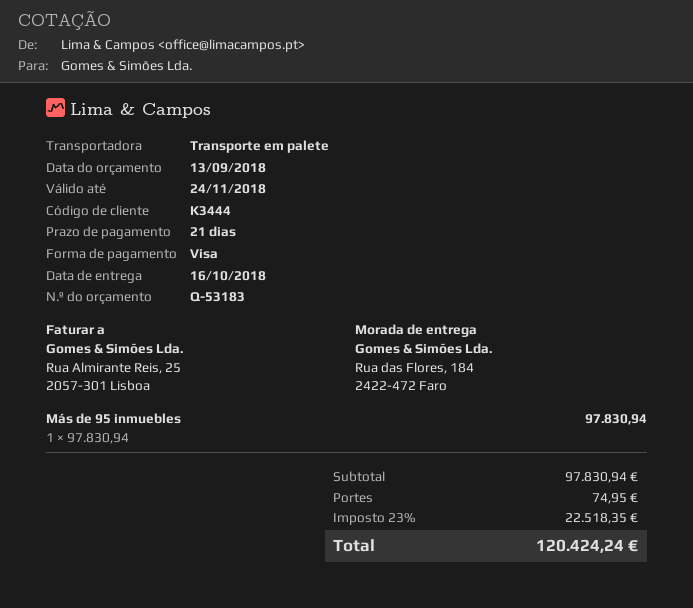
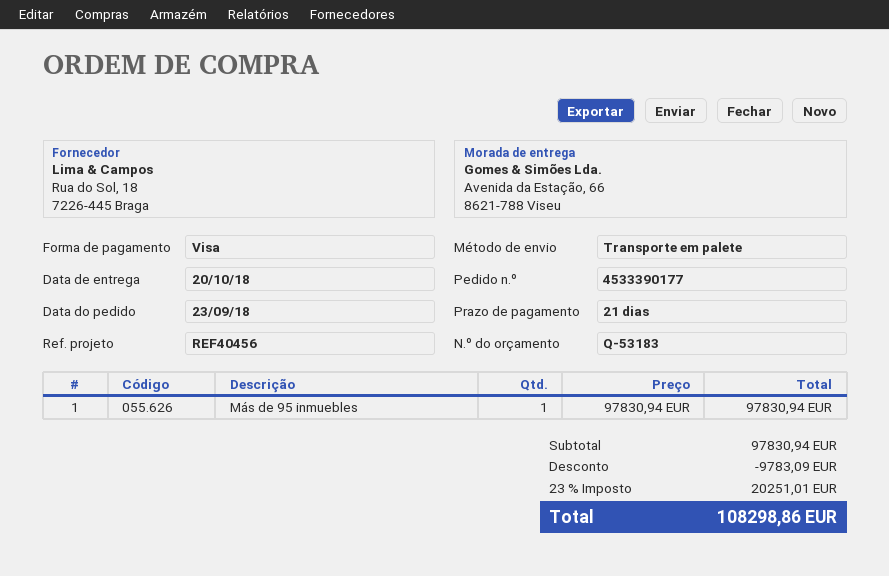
delivery date: 2018-10-16 -> 2018-10-20
ship to: Rua das Flores, 184, 2422-472 Faro -> Avenida da Estação, 66, 8621-788 Viseu
discount: none -> 9783.09
shipping: 74.95 -> none
tax: 23% = 22518.35 -> 23% = 20251.01
total: 120424.24 -> 108298.86

